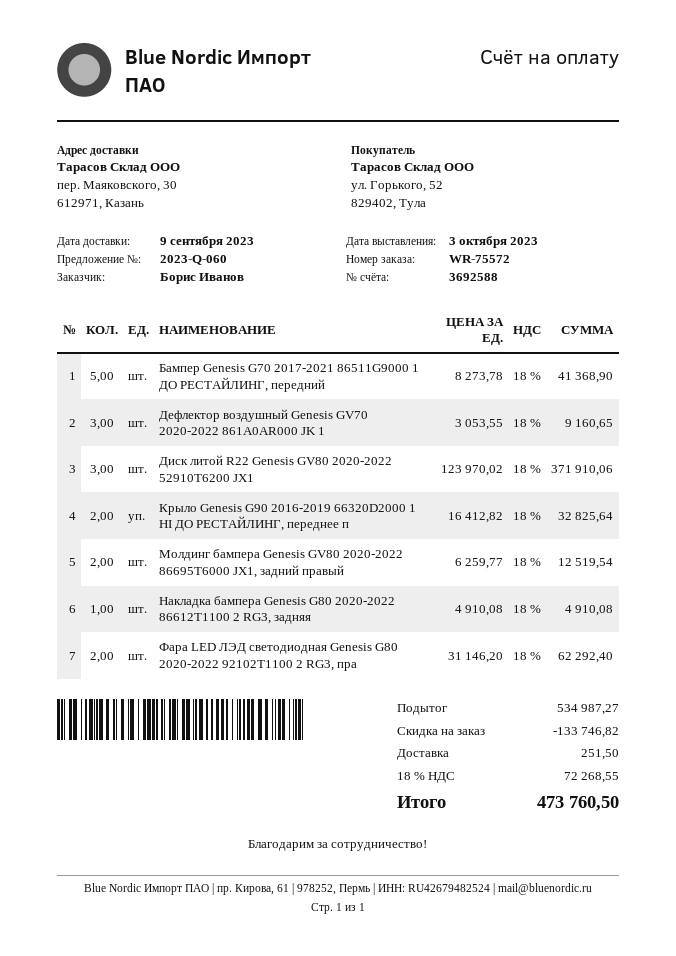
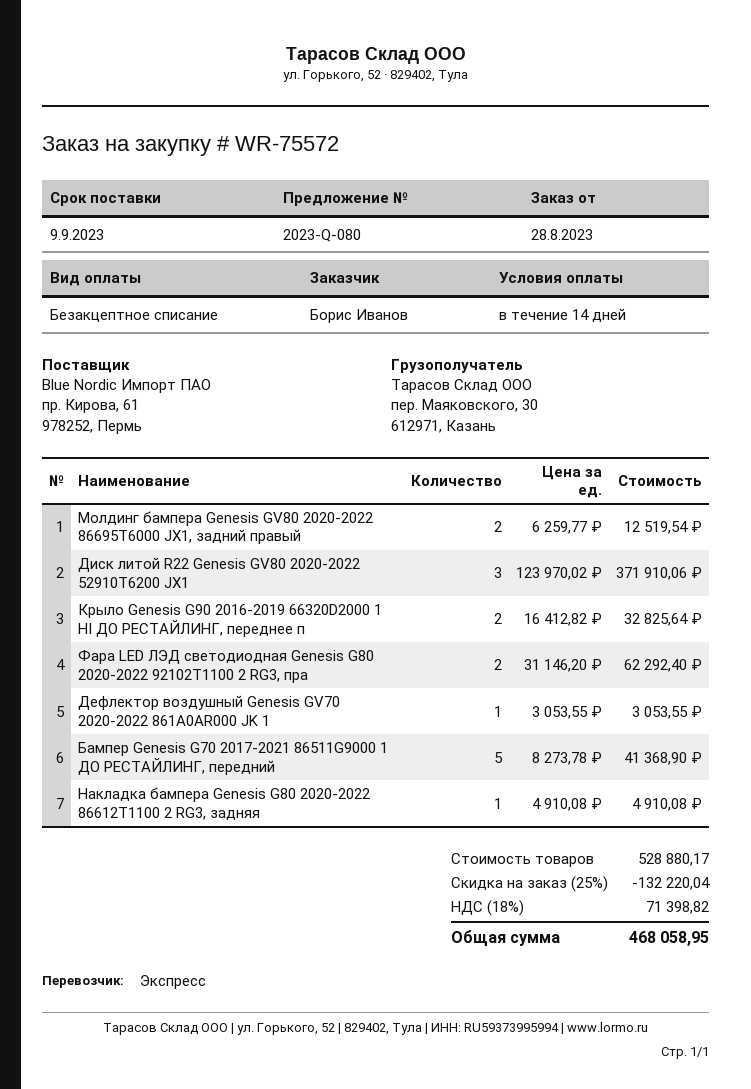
quote number: 2023-Q-060 -> 2023-Q-080
Дефлектор воздушный Genesis GV70 2020-2022 861A0AR000 JK 1: 3 x 3053.55 = 9160.65 -> 1 x 3053.55 = 3053.55
subtotal: 534987.27 -> 528880.17
discount: 133746.82 -> 132220.04
shipping: 251.50 -> none
tax: 18% = 72268.55 -> 18% = 71398.82
total: 473760.50 -> 468058.95

